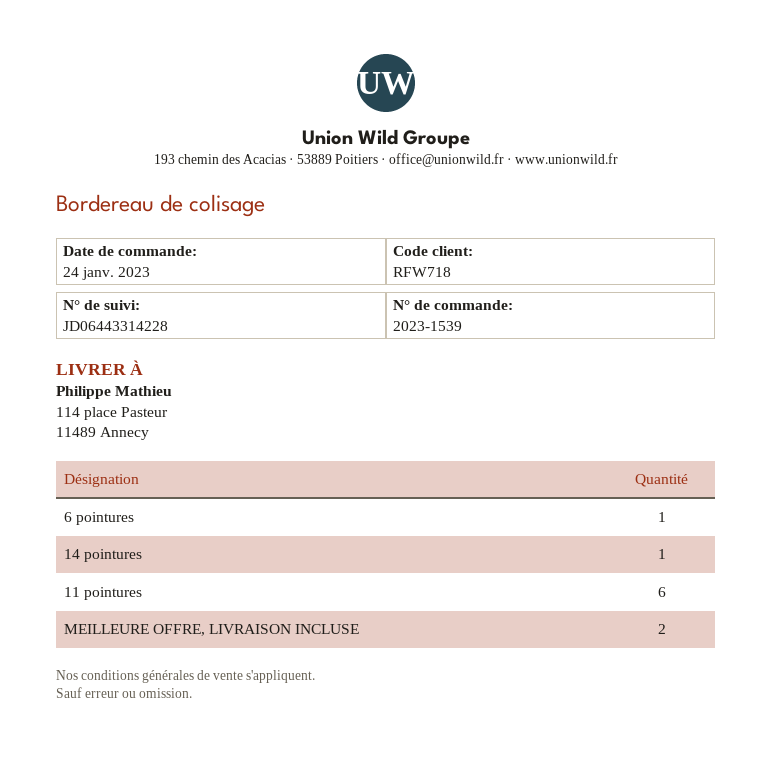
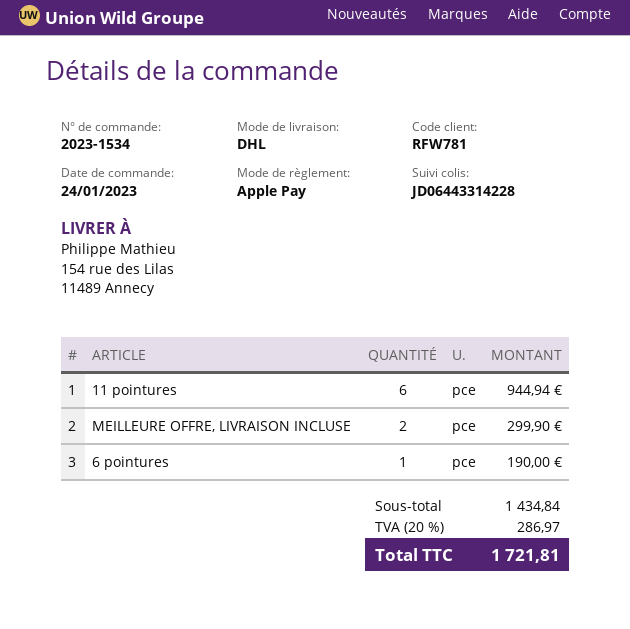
order number: 2023-1539 -> 2023-1534
customer number: RFW718 -> RFW781
ship to: 114 place Pasteur, 11489 Annecy -> 154 rue des Lilas, 11489 Annecy
14 pointures: 1 -> none

